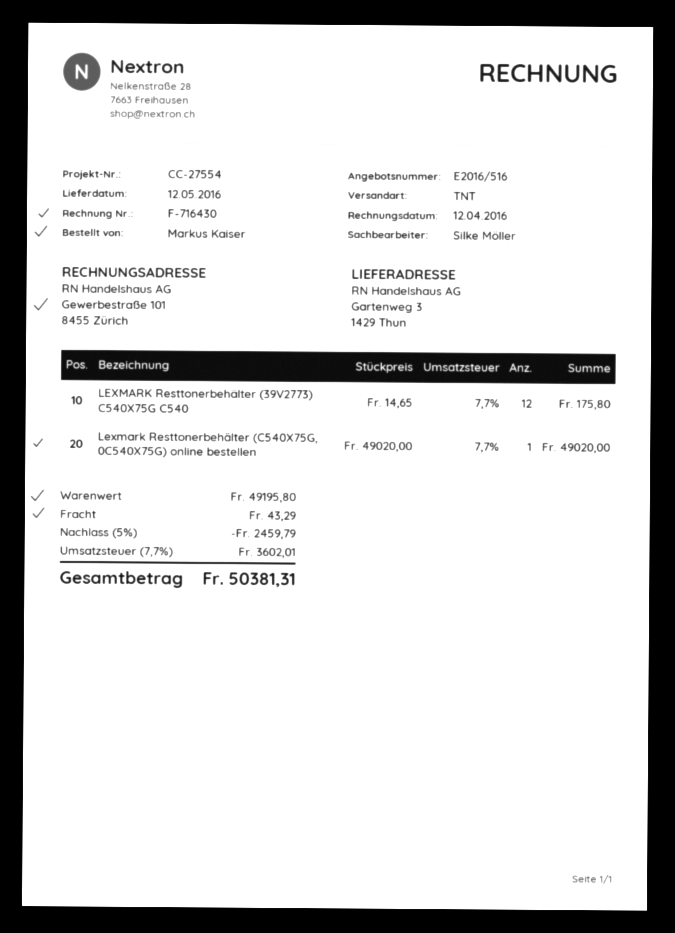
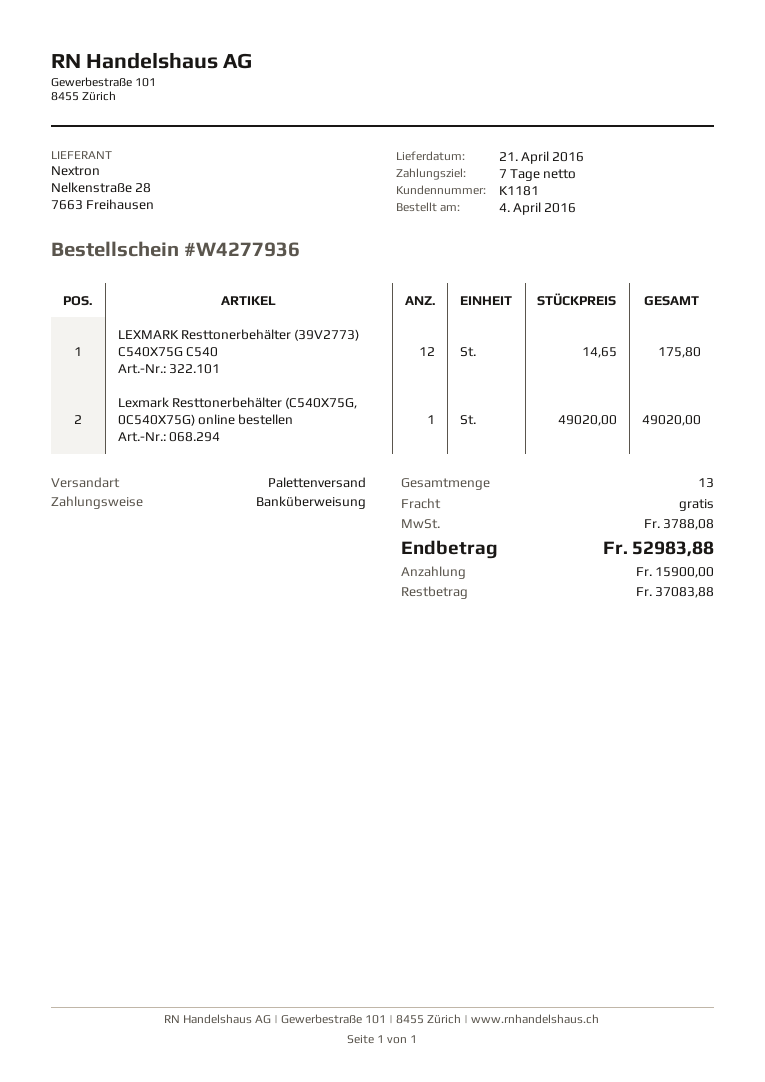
delivery date: 2016-05-12 -> 2016-04-21
shipping method: TNT -> pallet freight
discount: 5% = 2459.79 -> none
shipping: 43.29 -> 0.00
tax: 3602.01 -> 3788.08
total: 50381.31 -> 52983.88

